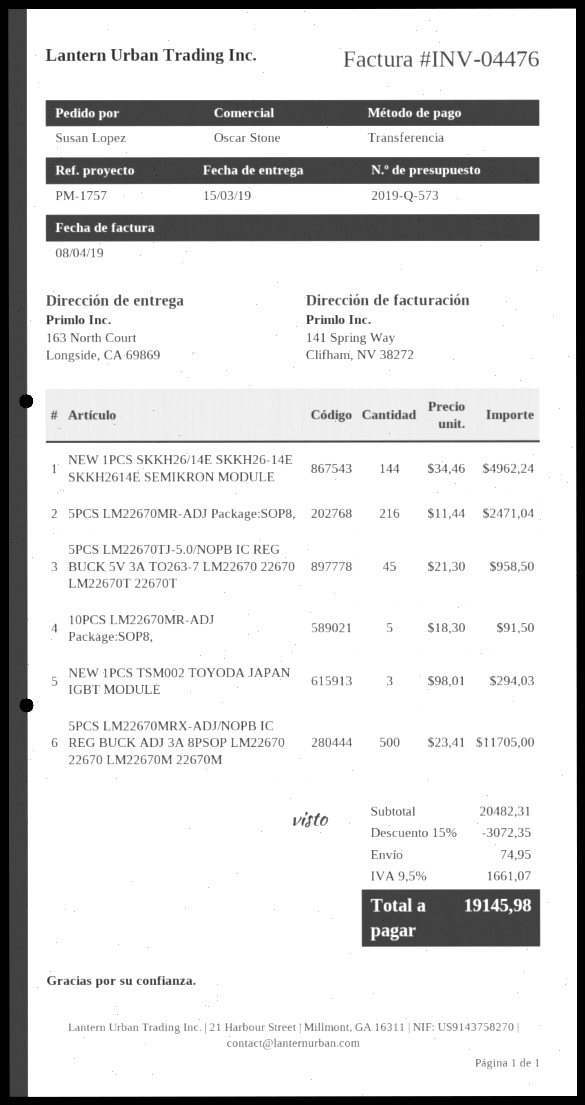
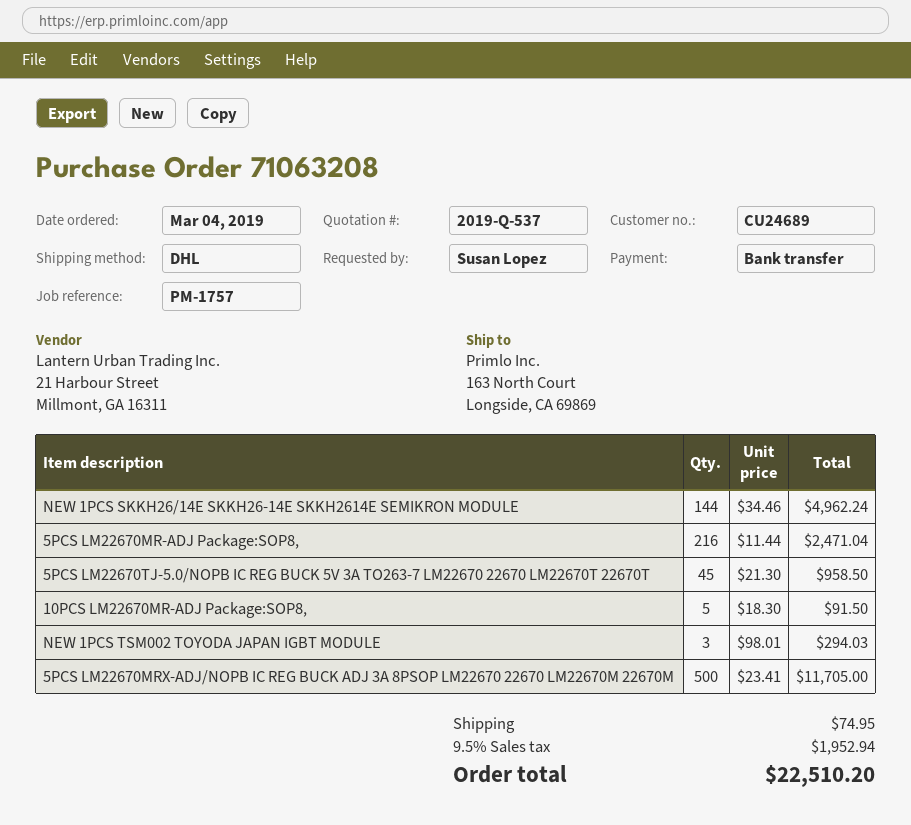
quote number: 2019-Q-573 -> 2019-Q-537
discount: 15% = 3072.35 -> none
tax: 9.5% = 1661.07 -> 9.5% = 1952.94
total: 19145.98 -> 22510.20

